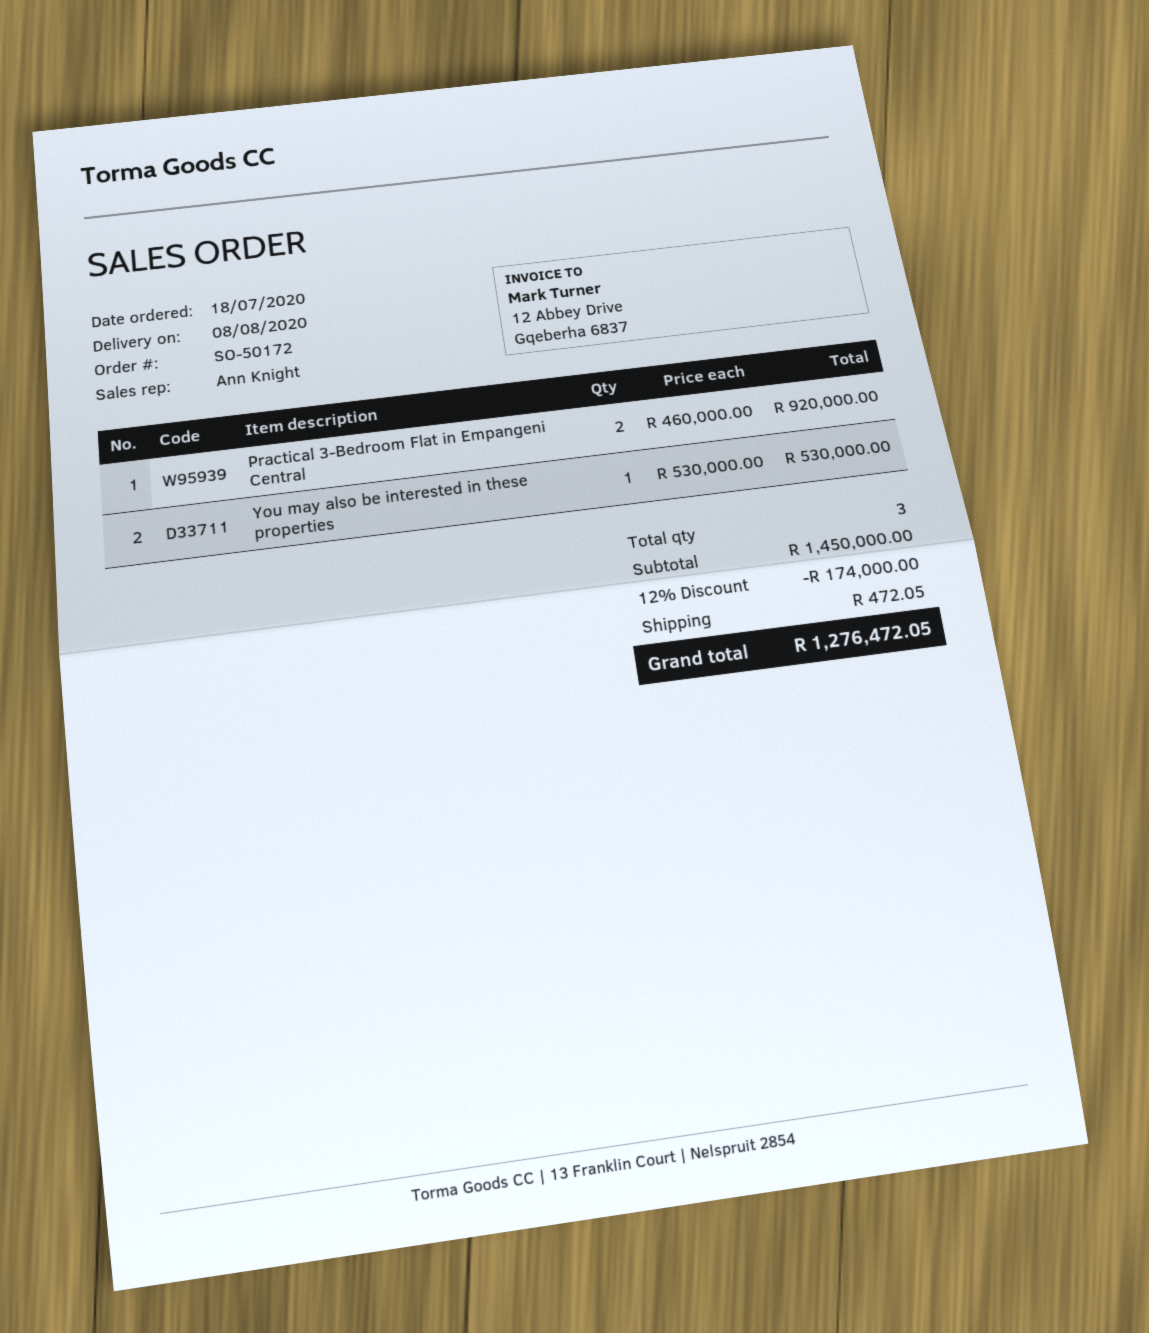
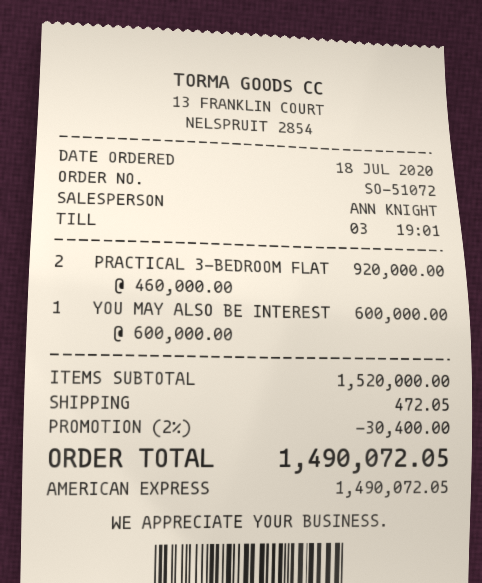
order number: SO-50172 -> SO-51072
You may also be interested in these properties: 1 x 530000.00 = 530000.00 -> 1 x 600000.00 = 600000.00
subtotal: 1450000.00 -> 1520000.00
discount: 12% = 174000.00 -> 2% = 30400.00
total: 1276472.05 -> 1490072.05

